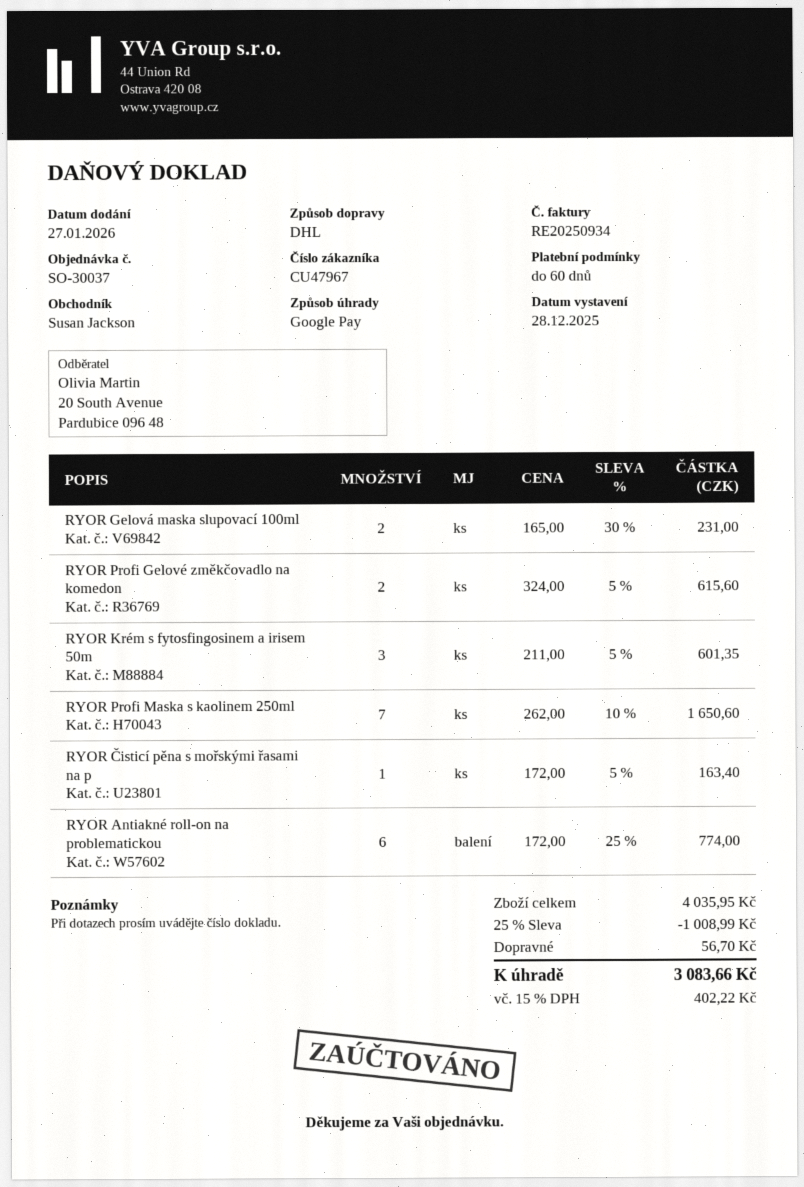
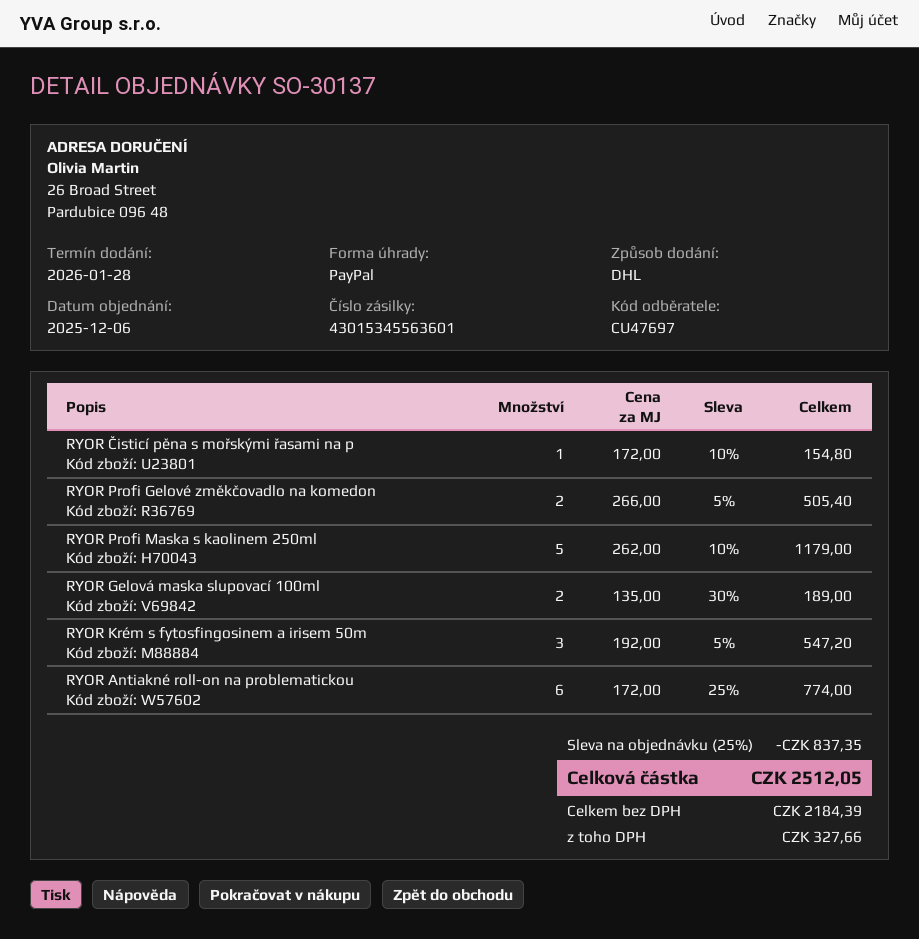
order number: SO-30037 -> SO-30137
delivery date: 2026-01-27 -> 2026-01-28
customer number: CU47967 -> CU47697
payment method: Google Pay -> PayPal
RYOR Gelová maska slupovací 100ml: 2 x 165.00 - 30% = 231.00 -> 2 x 135.00 - 30% = 189.00
RYOR Profi Gelové změkčovadlo na komedon: 2 x 324.00 - 5% = 615.60 -> 2 x 266.00 - 5% = 505.40
RYOR Krém s fytosfingosinem a irisem 50m: 3 x 211.00 - 5% = 601.35 -> 3 x 192.00 - 5% = 547.20
RYOR Profi Maska s kaolinem 250ml: 7 x 262.00 - 10% = 1650.60 -> 5 x 262.00 - 10% = 1179.00
RYOR Čisticí pěna s mořskými řasami na p: 1 x 172.00 - 5% = 163.40 -> 1 x 172.00 - 10% = 154.80
discount: 25% = 1008.99 -> 25% = 837.35
shipping: 56.70 -> none
tax: 402.22 -> 327.66
total: 3083.66 -> 2512.05

